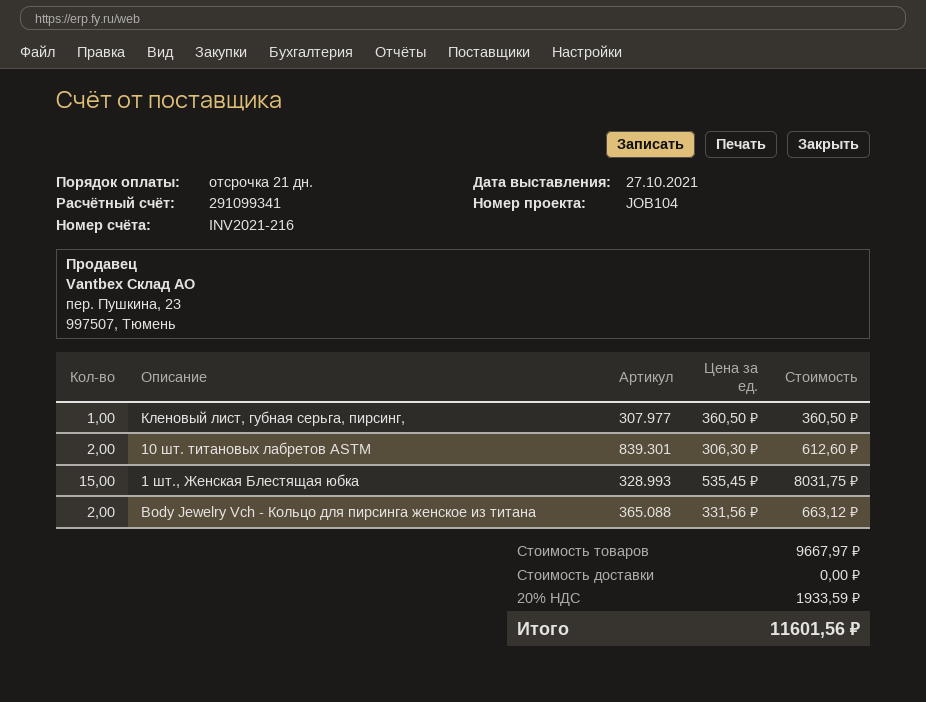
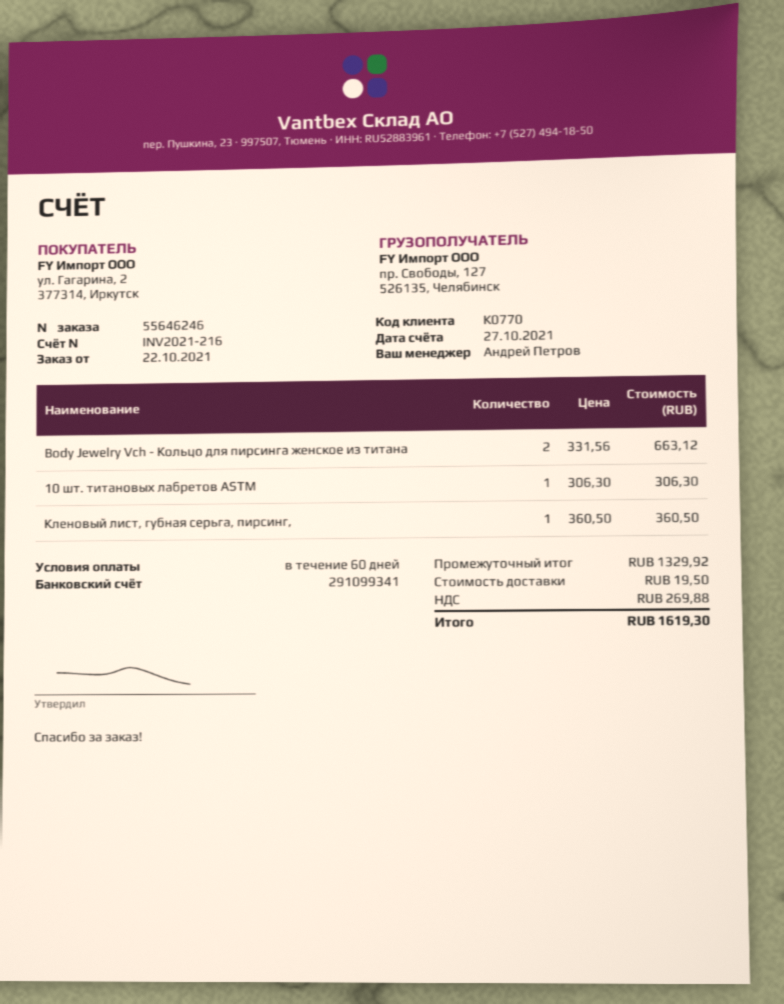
payment terms: 21 days -> 60 days
10 шт. титановых лабретов ASTM: 2 x 306.30 = 612.60 -> 1 x 306.30 = 306.30
1 шт., Женская Блестящая юбка: 15 x 535.45 = 8031.75 -> none
subtotal: 9667.97 -> 1329.92
shipping: 0.00 -> 19.50
tax: 1933.59 -> 269.88
total: 11601.56 -> 1619.30

